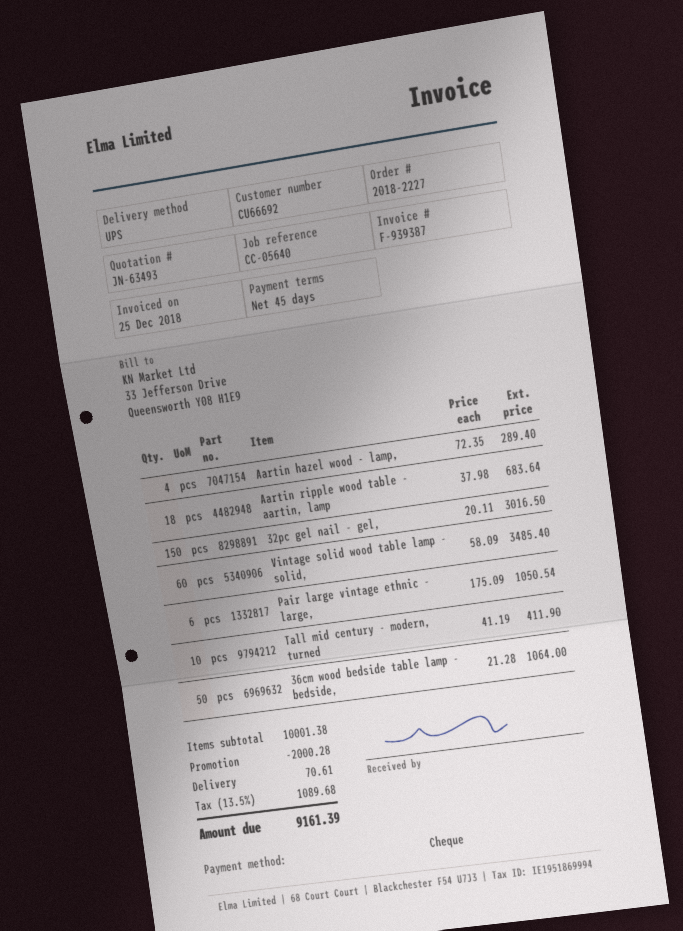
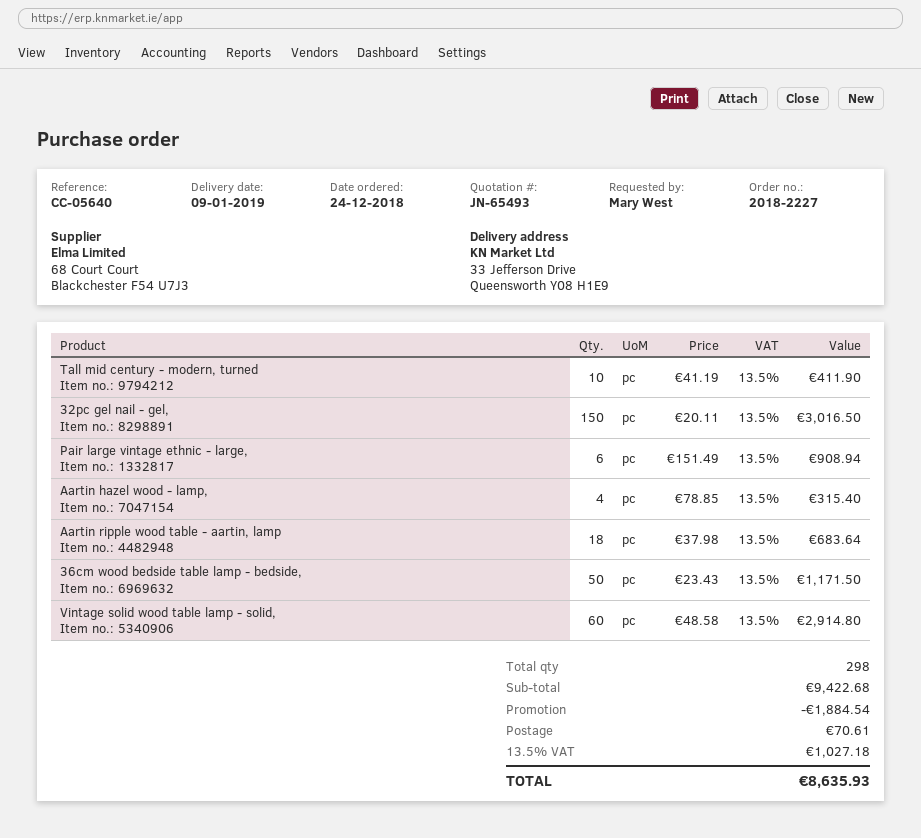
quote number: JN-63493 -> JN-65493
Aartin hazel wood - lamp,: 4 x 72.35 = 289.40 -> 4 x 78.85 = 315.40
Vintage solid wood table lamp - solid,: 60 x 58.09 = 3485.40 -> 60 x 48.58 = 2914.80
Pair large vintage ethnic - large,: 6 x 175.09 = 1050.54 -> 6 x 151.49 = 908.94
36cm wood bedside table lamp - bedside,: 50 x 21.28 = 1064.00 -> 50 x 23.43 = 1171.50
subtotal: 10001.38 -> 9422.68
discount: 2000.28 -> 1884.54
tax: 13.5% = 1089.68 -> 13.5% = 1027.18
total: 9161.39 -> 8635.93

